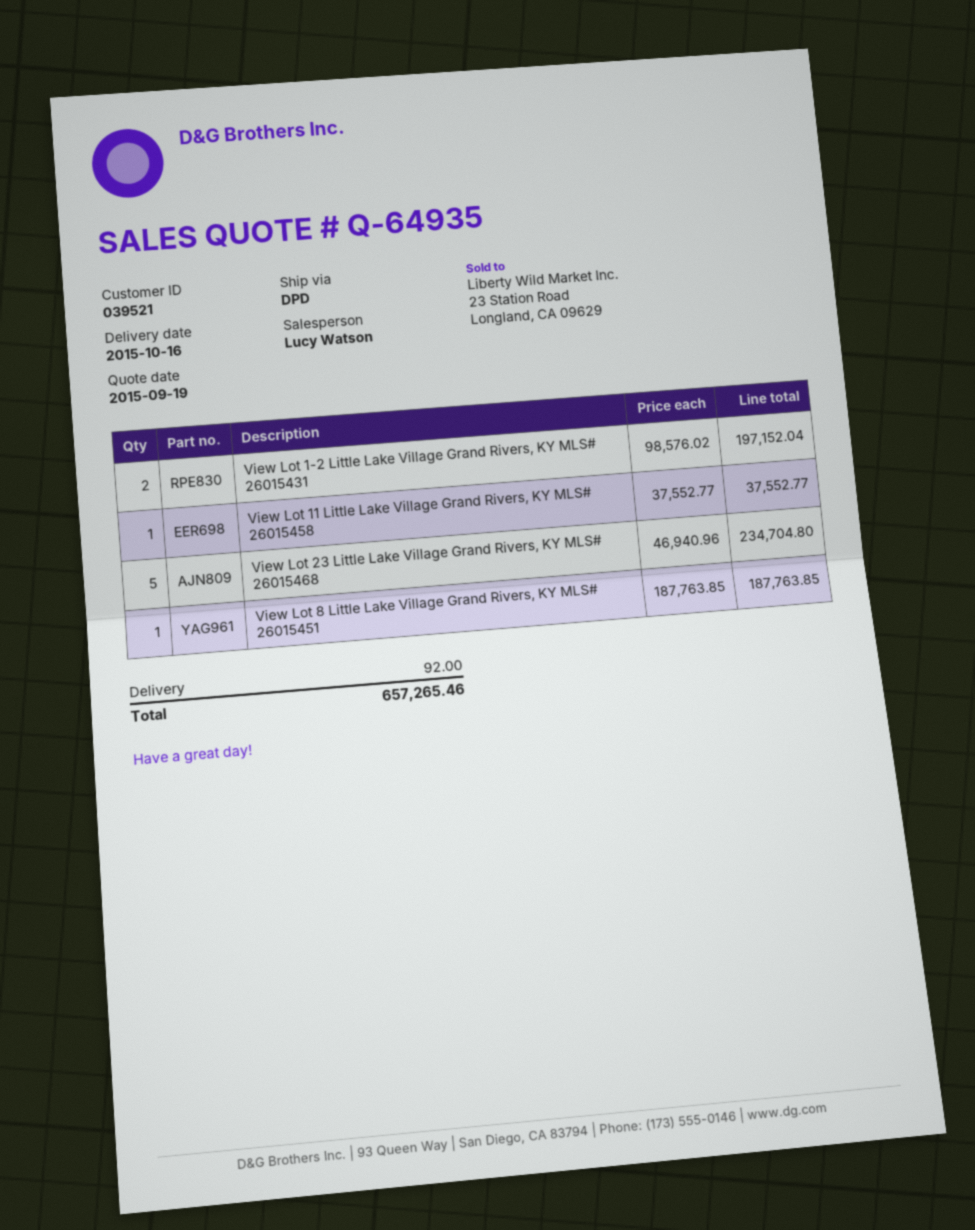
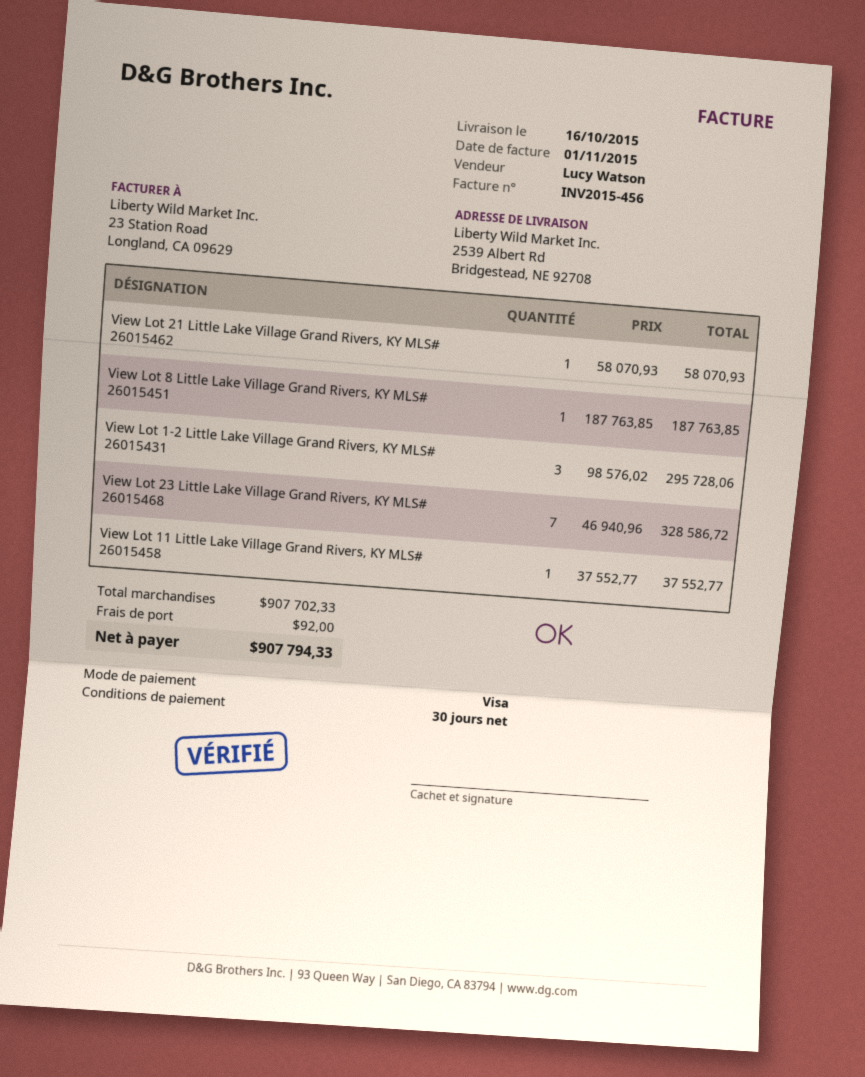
View Lot 1-2 Little Lake Village Grand Rivers, KY MLS# 26015431: 2 x 98576.02 = 197152.04 -> 3 x 98576.02 = 295728.06
View Lot 23 Little Lake Village Grand Rivers, KY MLS# 26015468: 5 x 46940.96 = 234704.80 -> 7 x 46940.96 = 328586.72
View Lot 21 Little Lake Village Grand Rivers, KY MLS# 26015462: none -> 1 x 58070.93 = 58070.93
total: 657265.46 -> 907794.33

